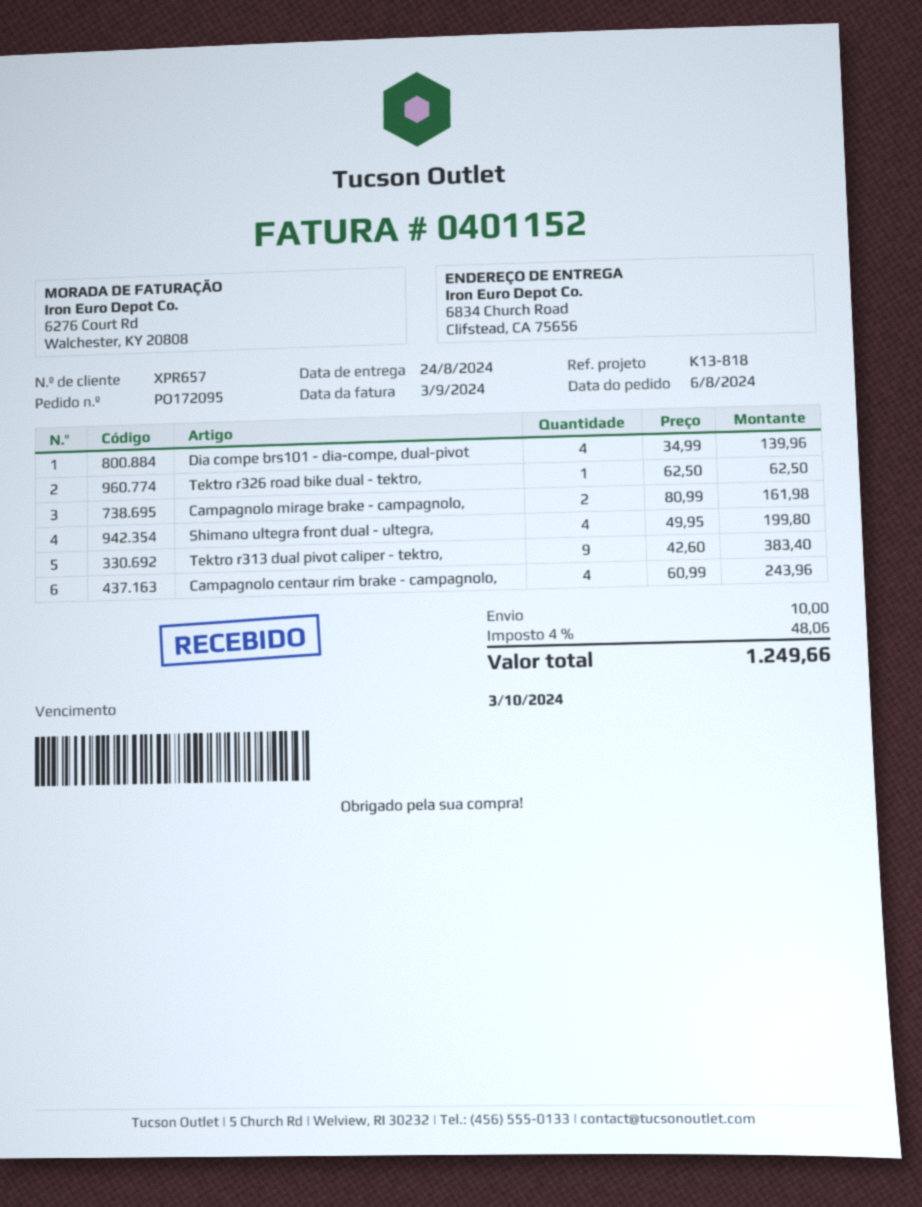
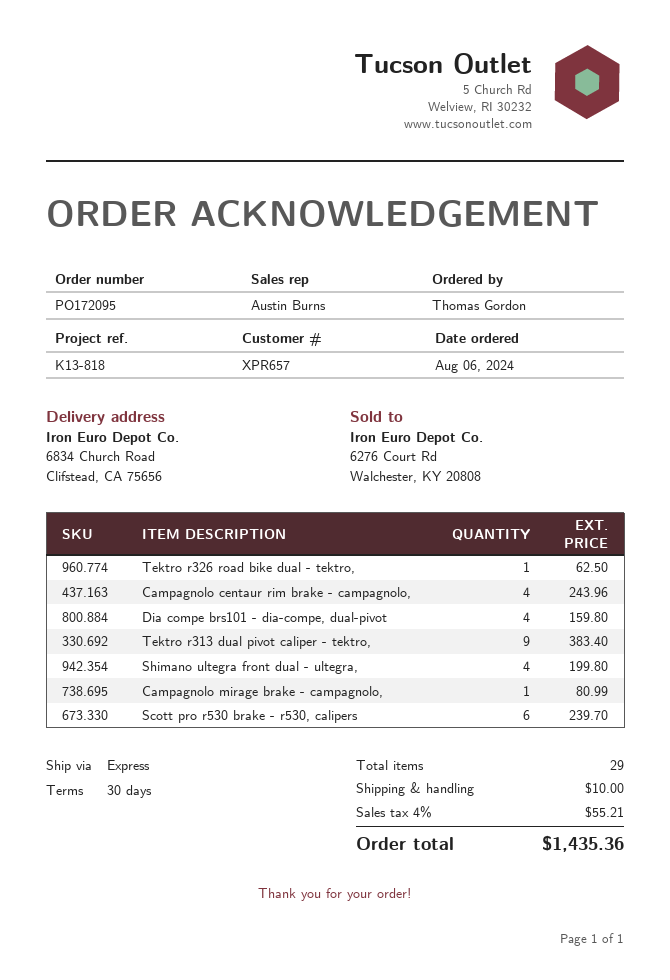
Dia compe brs101 - dia-compe, dual-pivot: 4 for 139.96 -> 4 for 159.80
Campagnolo mirage brake - campagnolo,: 2 for 161.98 -> 1 for 80.99
Scott pro r530 brake - r530, calipers: none -> 6 for 239.70
tax: 4% = 48.06 -> 4% = 55.21
total: 1249.66 -> 1435.36

